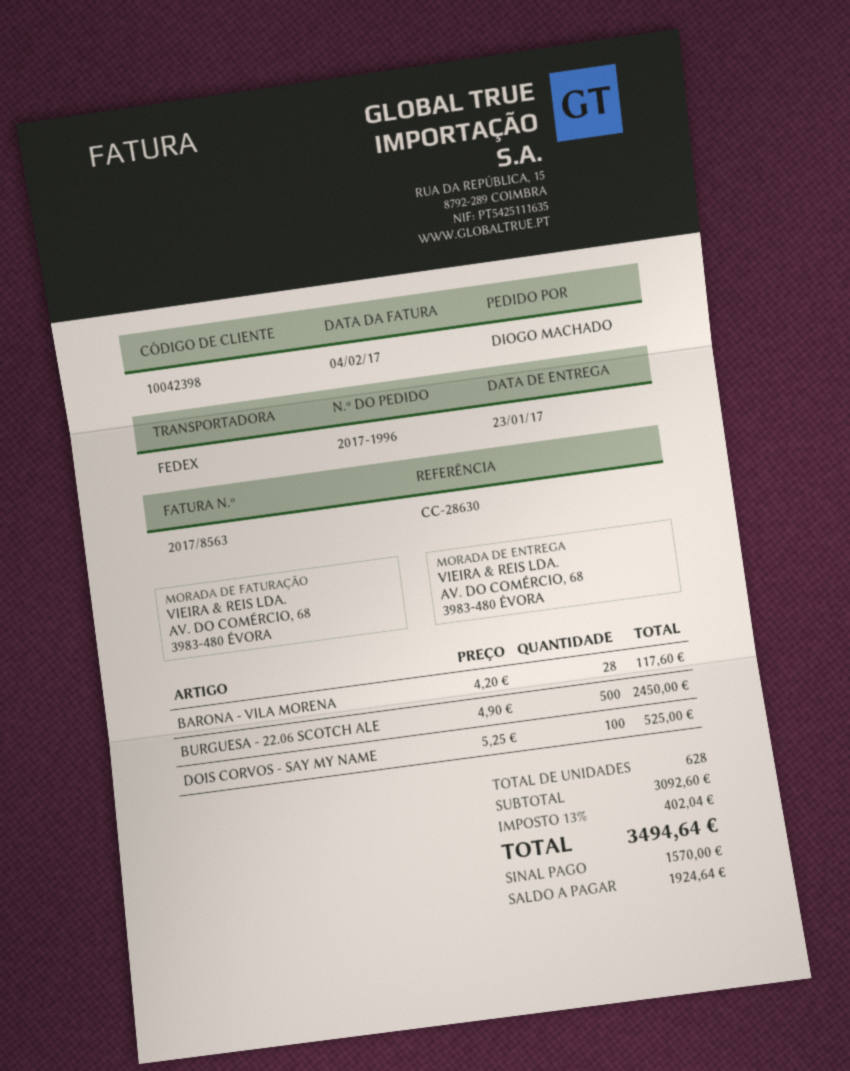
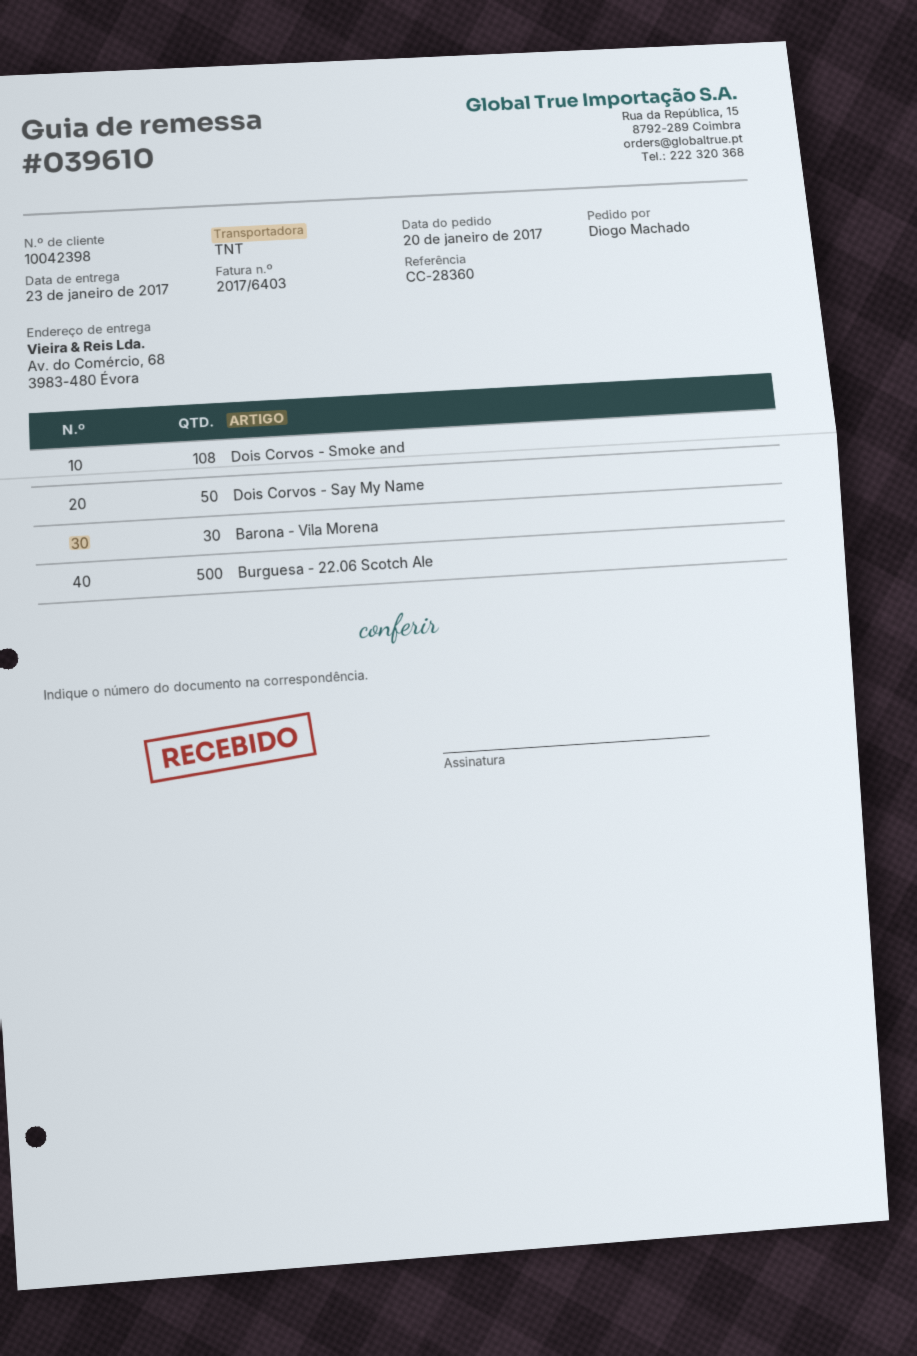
invoice number: 2017/8563 -> 2017/6403
reference: CC-28630 -> CC-28360
shipping method: FedEx -> TNT
BARONA - VILA MORENA: 28 -> 30
DOIS CORVOS - SAY MY NAME: 100 -> 50
Dois Corvos - Smoke and: none -> 108

